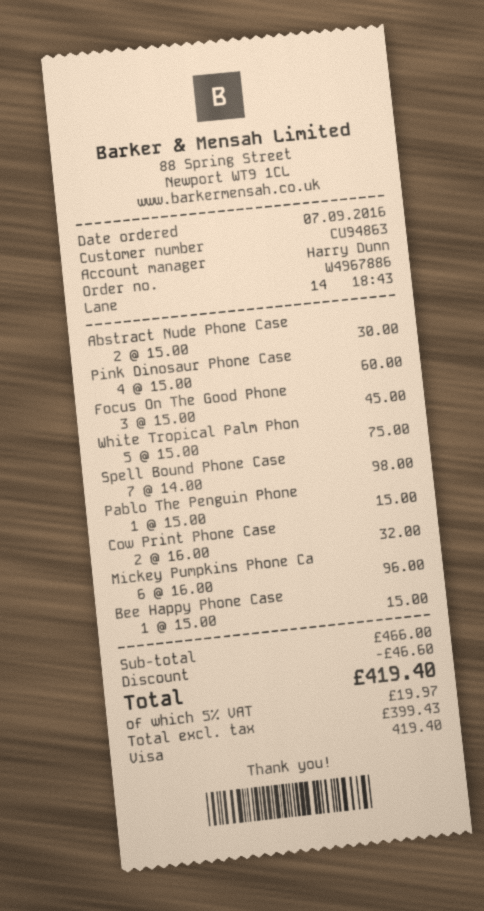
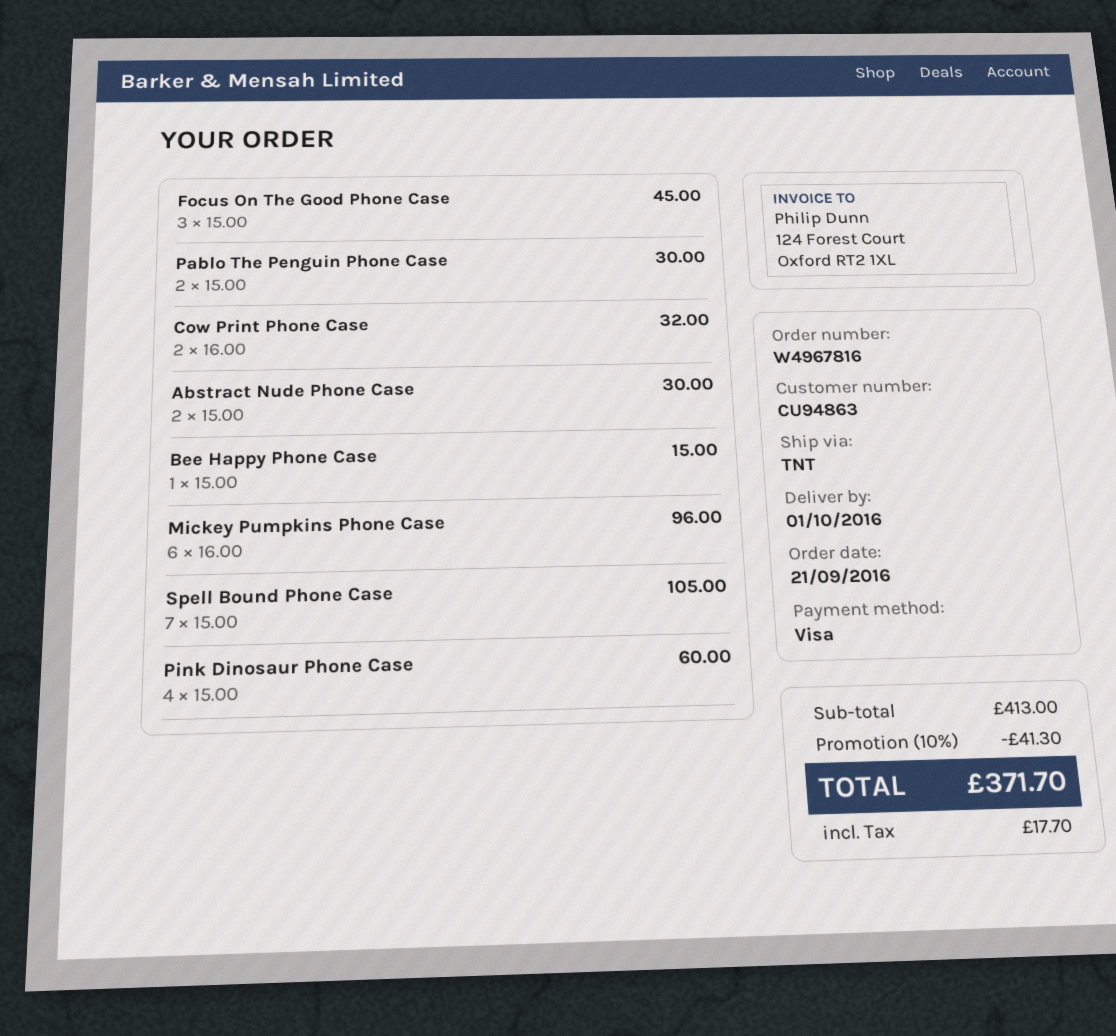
order number: W4967886 -> W4967816
order date: 2016-09-07 -> 2016-09-21
White Tropical Palm Phon: 5 x 15.00 = 75.00 -> none
Spell Bound Phone Case: 7 x 14.00 = 98.00 -> 7 x 15.00 = 105.00
Pablo The Penguin Phone: 1 x 15.00 = 15.00 -> 2 x 15.00 = 30.00
subtotal: 466.00 -> 413.00
discount: 46.60 -> 41.30
tax: 19.97 -> 17.70
total: 419.40 -> 371.70

